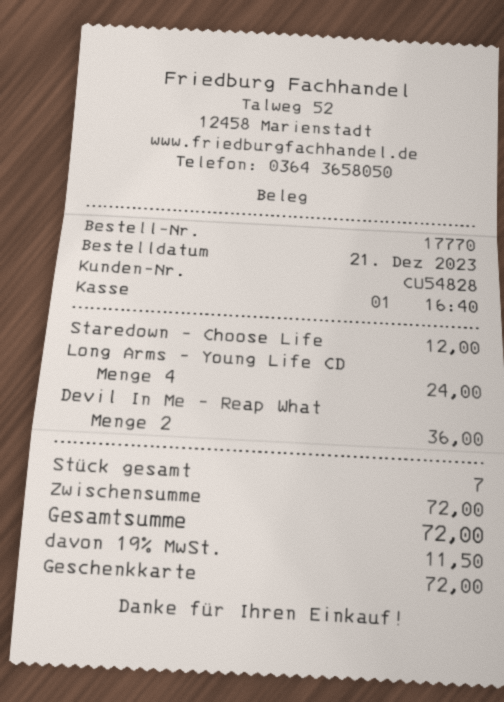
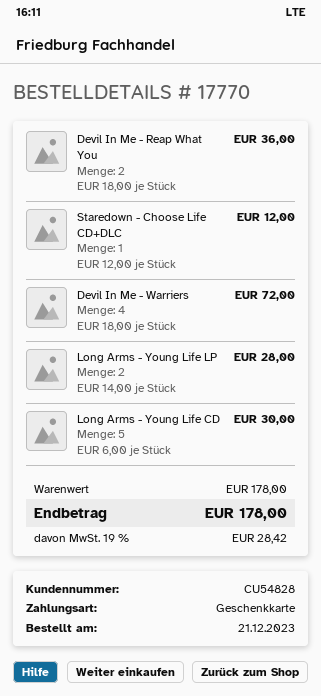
Long Arms - Young Life CD: 4 for 24.00 -> 5 for 30.00
Devil In Me - Warriers: none -> 4 for 72.00
Long Arms - Young Life LP: none -> 2 for 28.00
subtotal: 72.00 -> 178.00
tax: 19% = 11.50 -> 19% = 28.42
total: 72.00 -> 178.00

